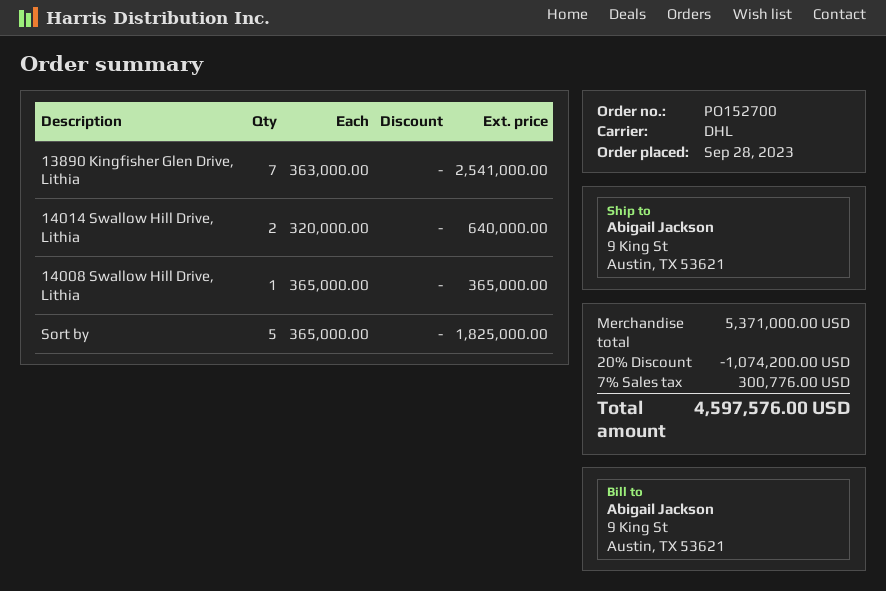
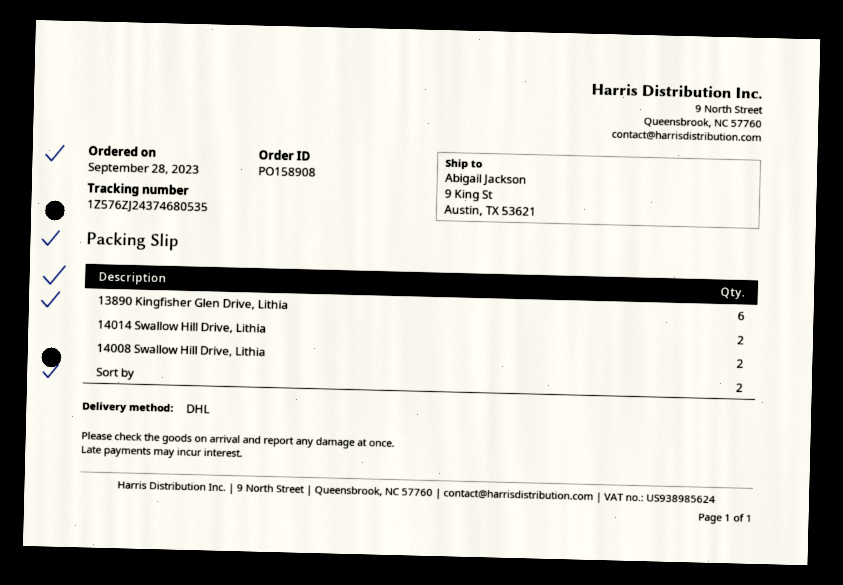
order number: PO152700 -> PO158908
13890 Kingfisher Glen Drive, Lithia: 7 -> 6
14008 Swallow Hill Drive, Lithia: 1 -> 2
Sort by: 5 -> 2

